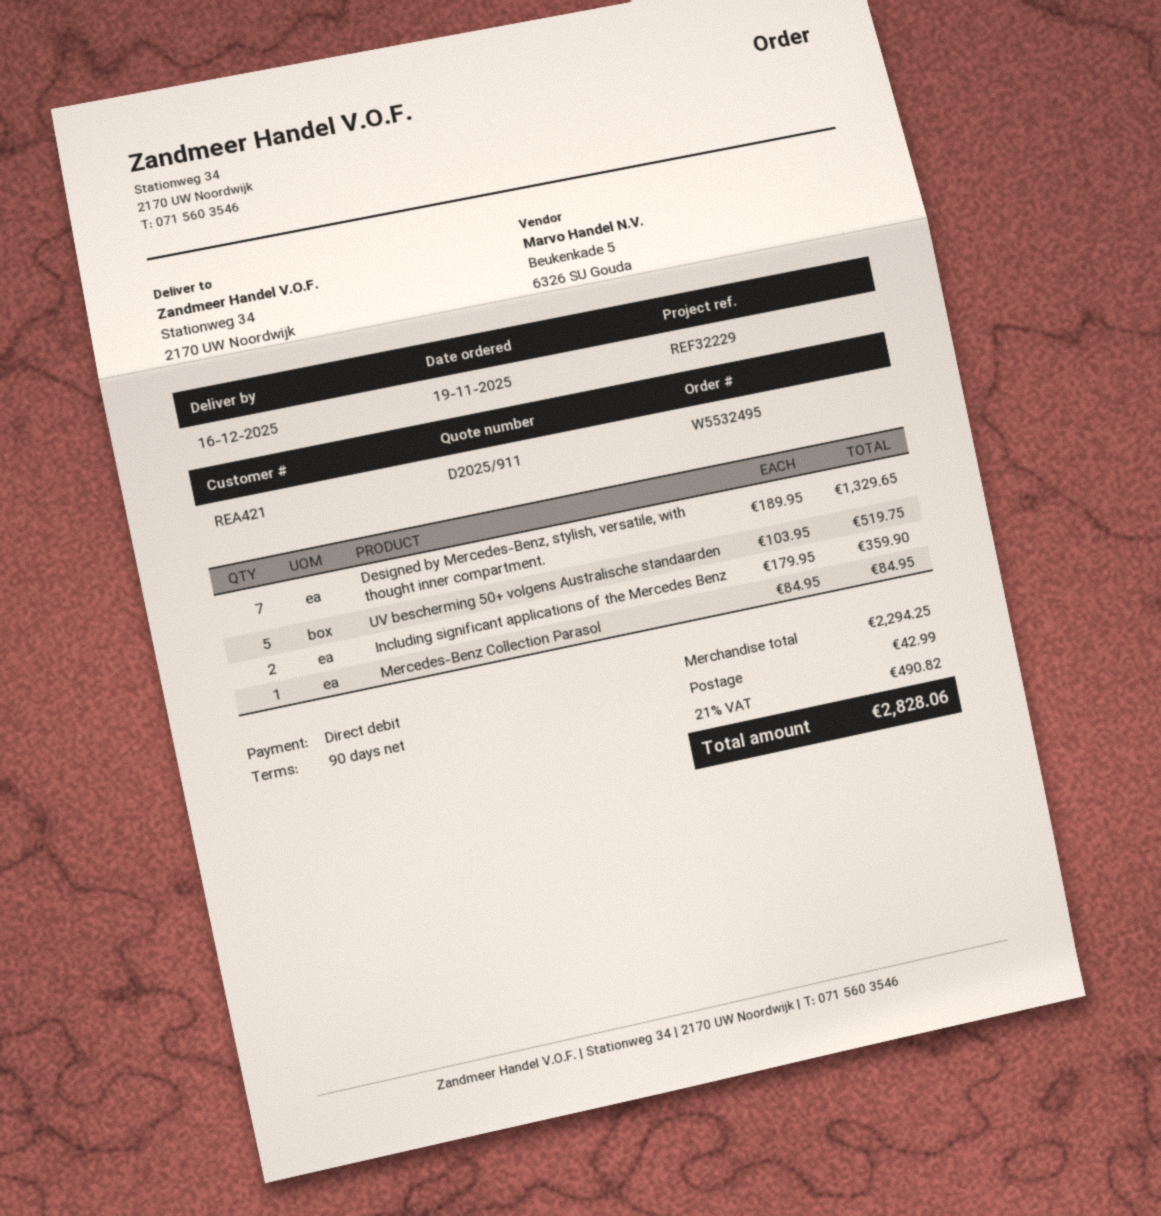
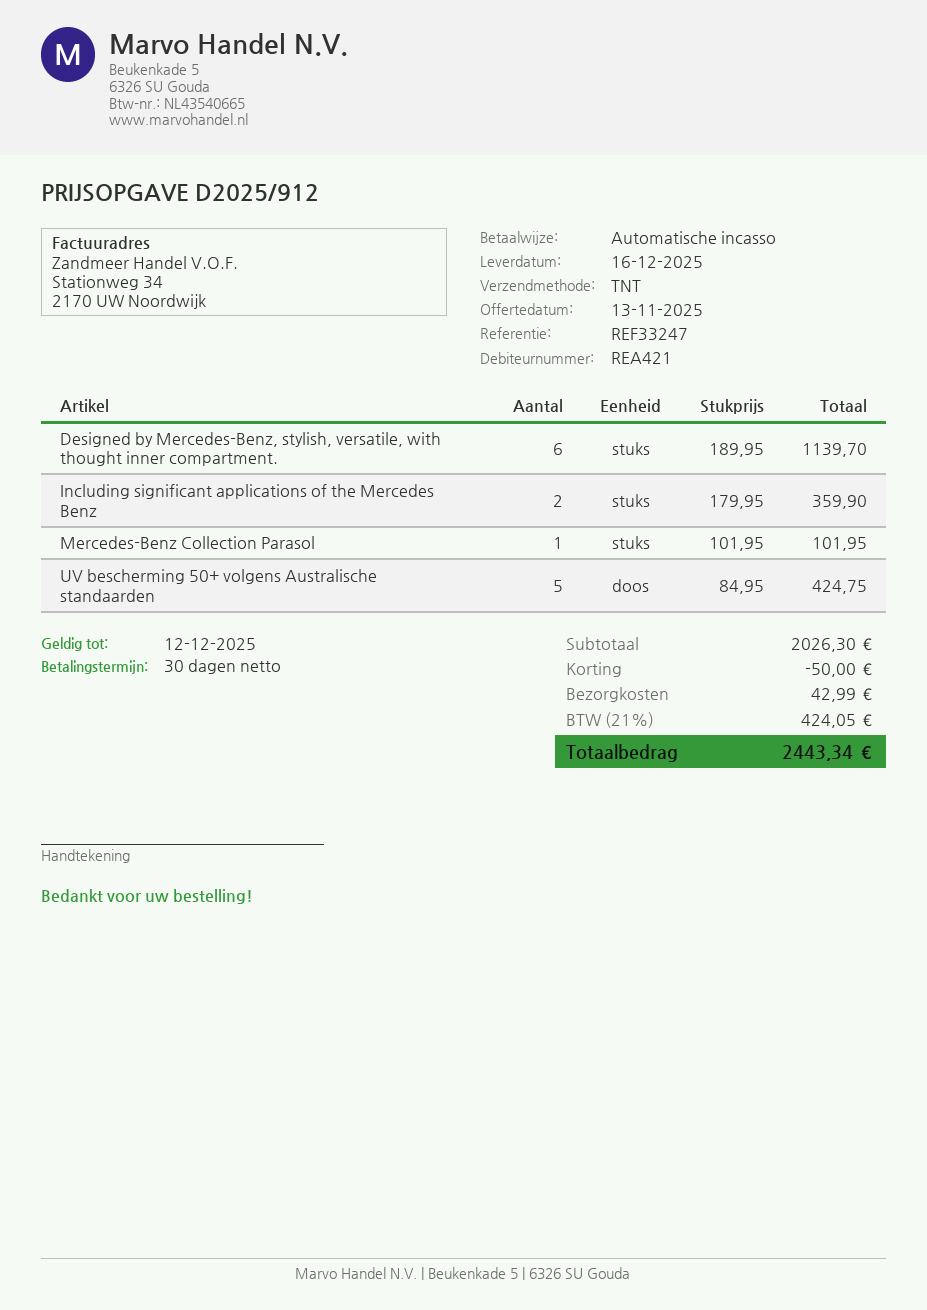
quote number: D2025/911 -> D2025/912
payment terms: 90 days -> 30 days
reference: REF32229 -> REF33247
Designed by Mercedes-Benz, stylish, versatile, with thought inner compartment.: 7 x 189.95 = 1329.65 -> 6 x 189.95 = 1139.70
UV bescherming 50+ volgens Australische standaarden: 5 x 103.95 = 519.75 -> 5 x 84.95 = 424.75
Mercedes-Benz Collection Parasol: 1 x 84.95 = 84.95 -> 1 x 101.95 = 101.95
subtotal: 2294.25 -> 2026.30
discount: none -> 50.00
tax: 21% = 490.82 -> 21% = 424.05
total: 2828.06 -> 2443.34

